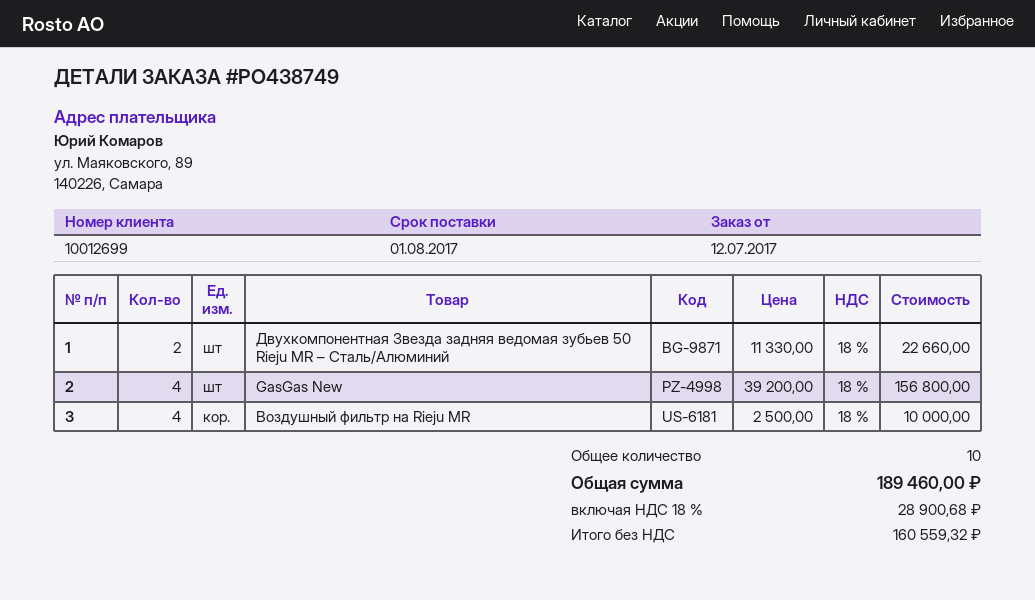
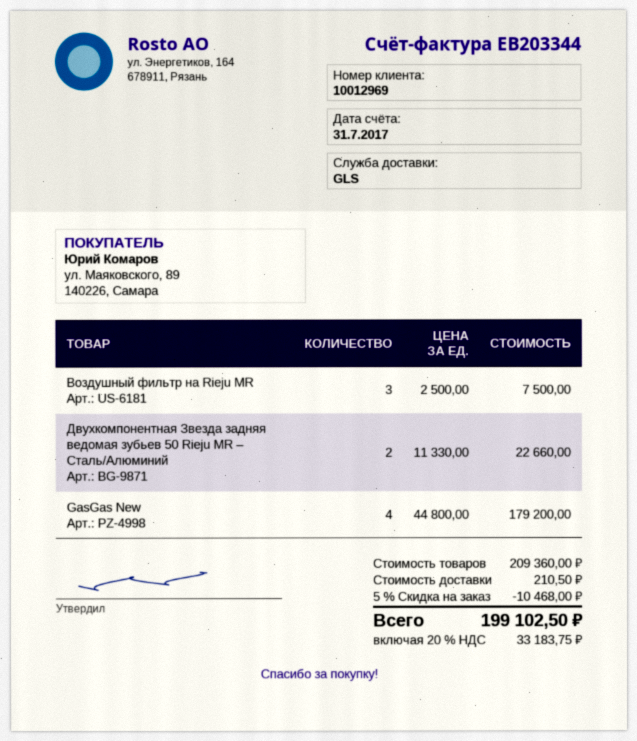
customer number: 10012699 -> 10012969
GasGas New: 4 x 39200.00 = 156800.00 -> 4 x 44800.00 = 179200.00
Воздушный фильтр на Rieju MR: 4 x 2500.00 = 10000.00 -> 3 x 2500.00 = 7500.00
discount: none -> 5% = 10468.00
shipping: none -> 210.50
tax: 18% = 28900.68 -> 20% = 33183.75
total: 189460.00 -> 199102.50

